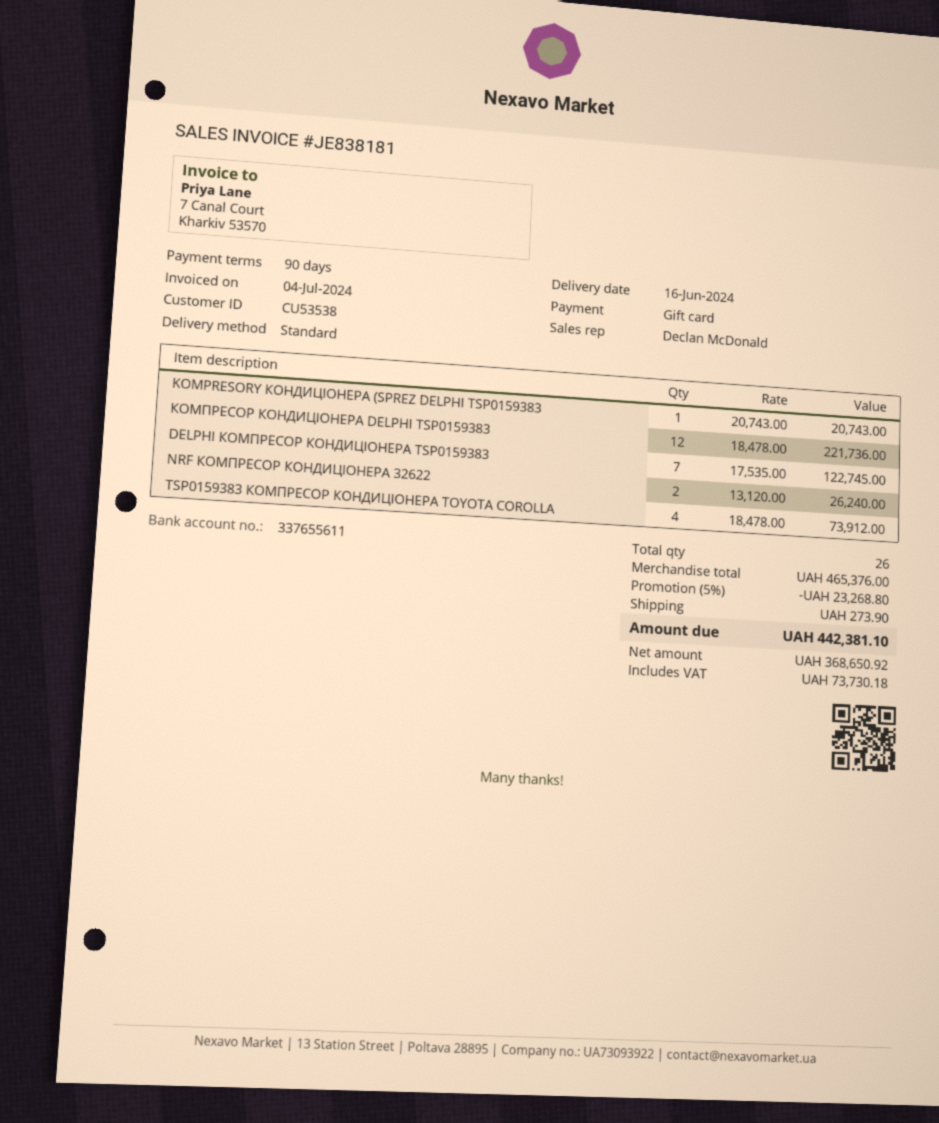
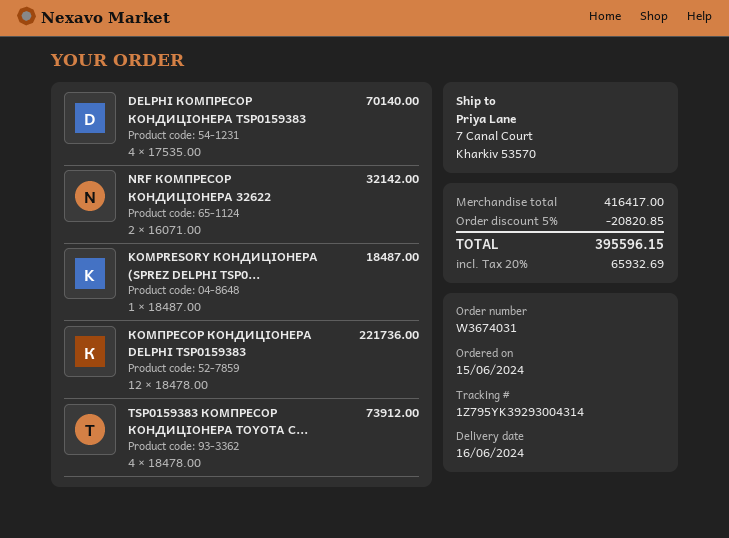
KOMPRESORY КОНДИЦІОНЕРА (SPREZ DELPHI TSP0159383: 1 x 20743.00 = 20743.00 -> 1 x 18487.00 = 18487.00
DELPHI КОМПРЕСОР КОНДИЦІОНЕРА TSP0159383: 7 x 17535.00 = 122745.00 -> 4 x 17535.00 = 70140.00
NRF КОМПРЕСОР КОНДИЦІОНЕРА 32622: 2 x 13120.00 = 26240.00 -> 2 x 16071.00 = 32142.00
subtotal: 465376.00 -> 416417.00
discount: 5% = 23268.80 -> 5% = 20820.85
shipping: 273.90 -> none
tax: 73730.18 -> 65932.69
total: 442381.10 -> 395596.15

